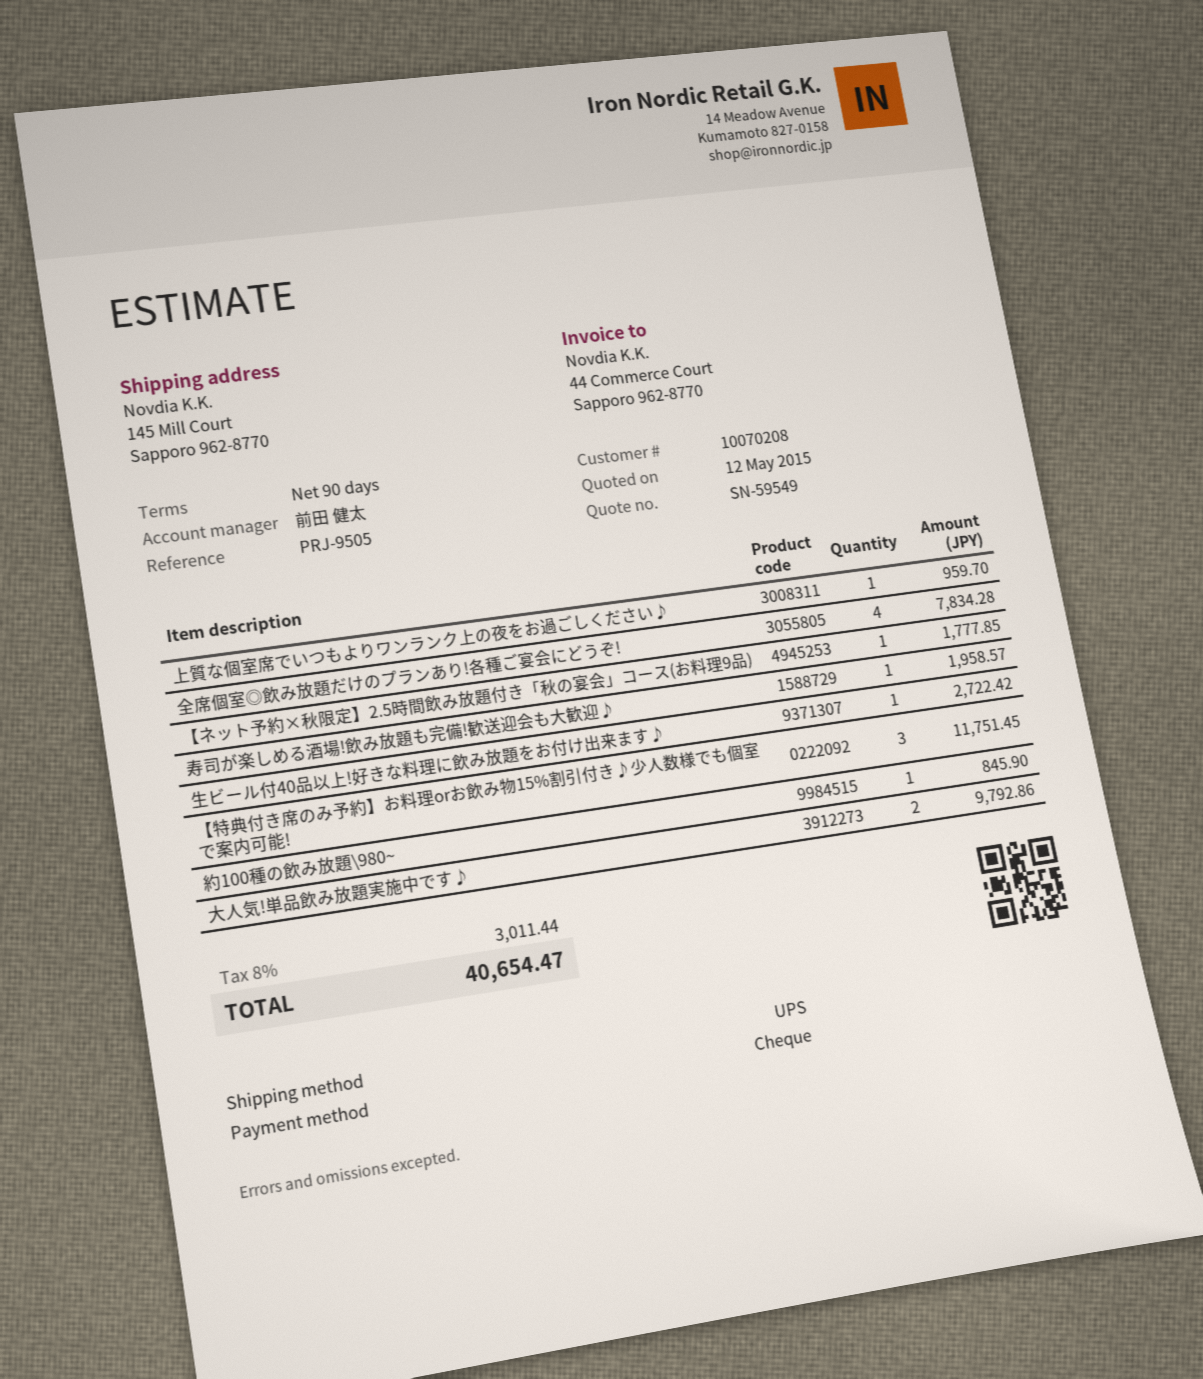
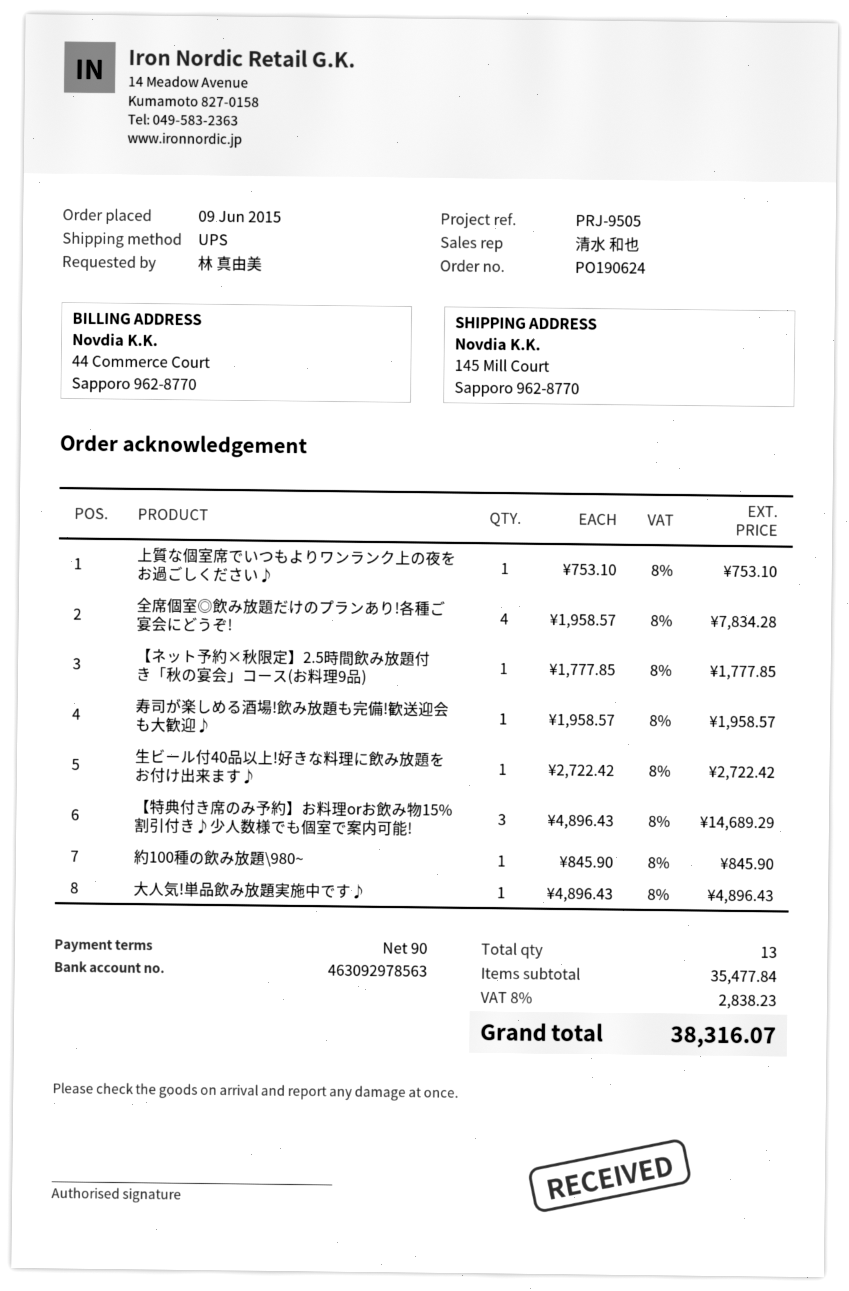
sales rep: 前田 健太 -> 清水 和也
上質な個室席でいつもよりワンランク上の夜をお過ごしください♪: 1 for 959.70 -> 1 for 753.10
【特典付き席のみ予約】お料理orお飲み物15%割引付き♪少人数様でも個室で案内可能!: 3 for 11751.45 -> 3 for 14689.29
大人気!単品飲み放題実施中です♪: 2 for 9792.86 -> 1 for 4896.43
tax: 8% = 3011.44 -> 8% = 2838.23
total: 40654.47 -> 38316.07

